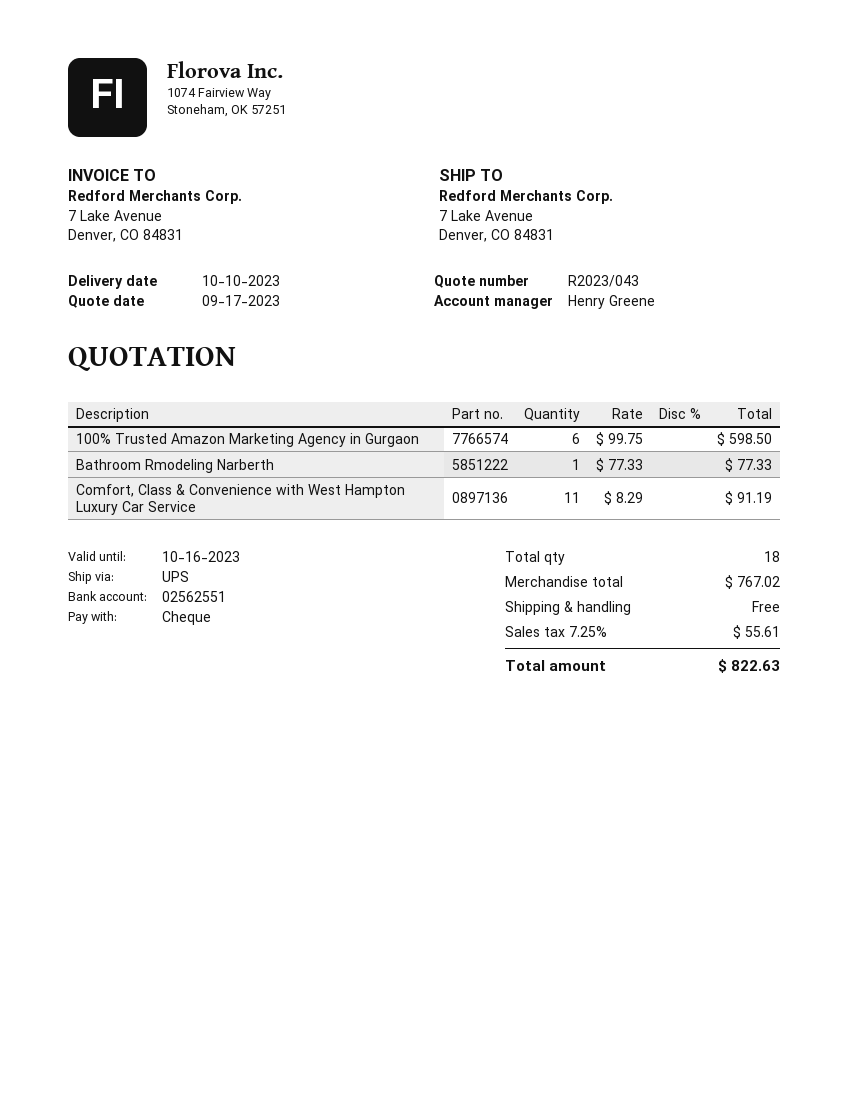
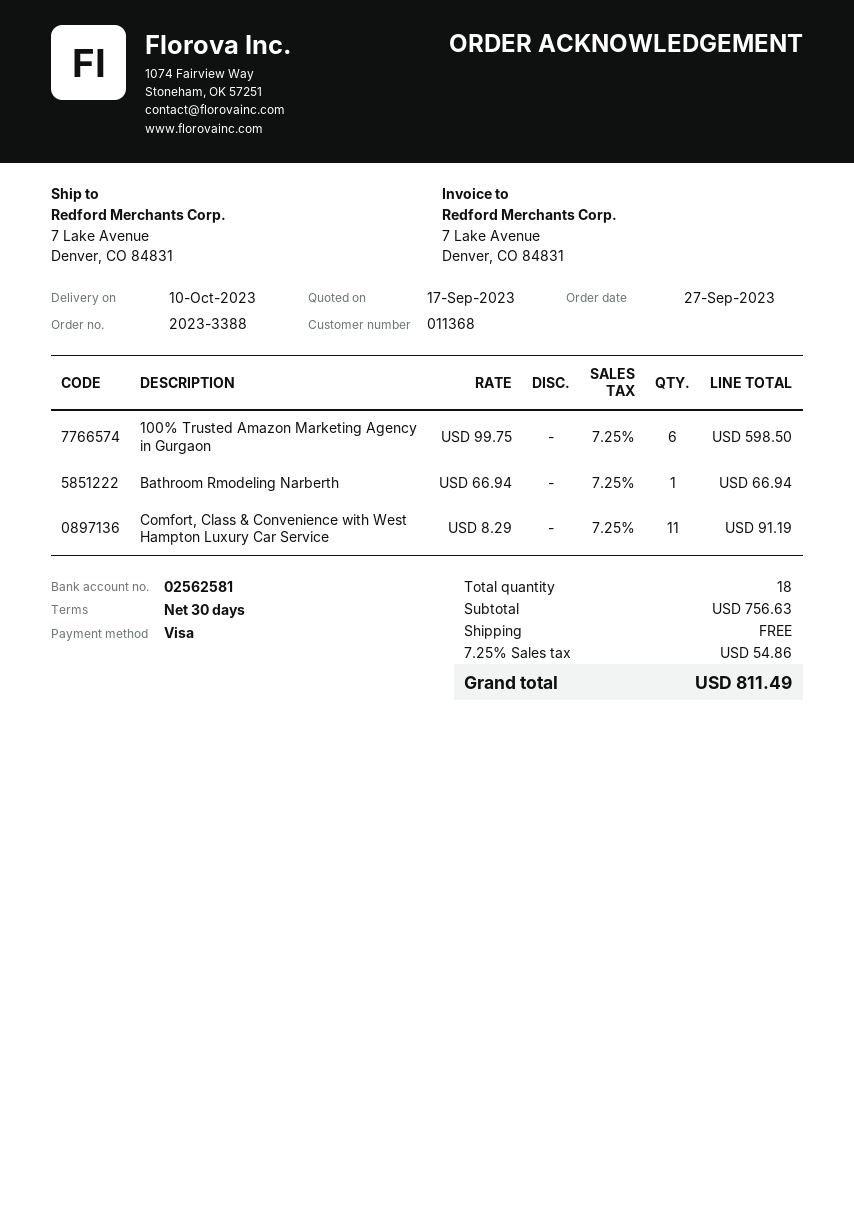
payment method: cheque -> Visa
bank account: 02562551 -> 02562581
Bathroom Rmodeling Narberth: 1 x 77.33 = 77.33 -> 1 x 66.94 = 66.94
subtotal: 767.02 -> 756.63
tax: 7.25% = 55.61 -> 7.25% = 54.86
total: 822.63 -> 811.49

